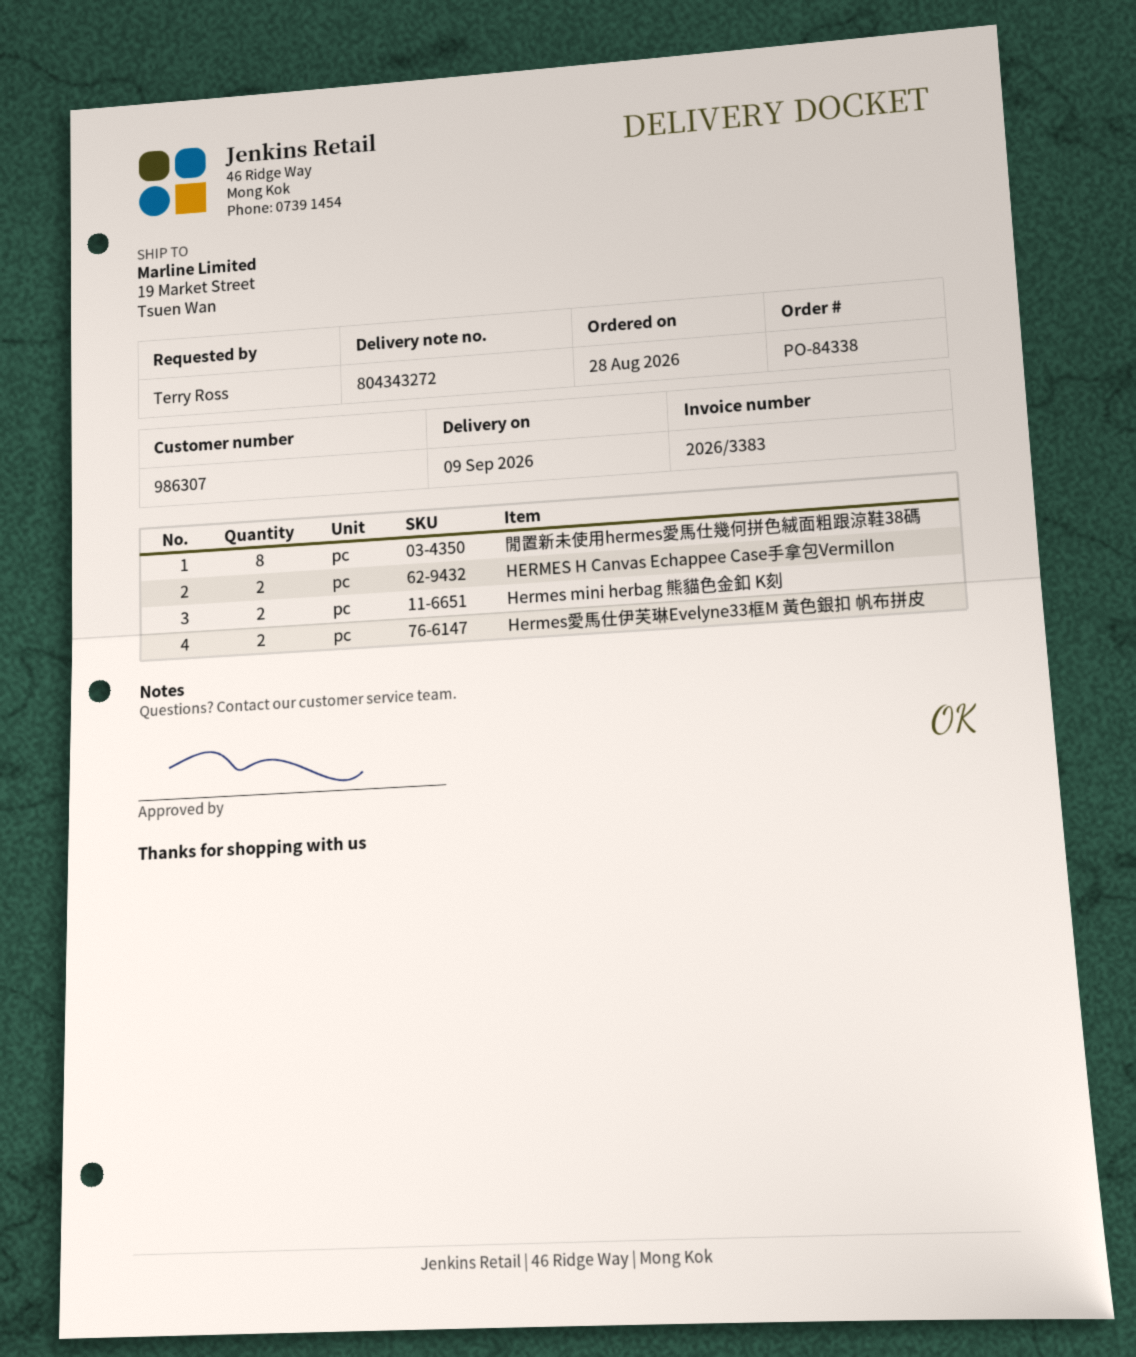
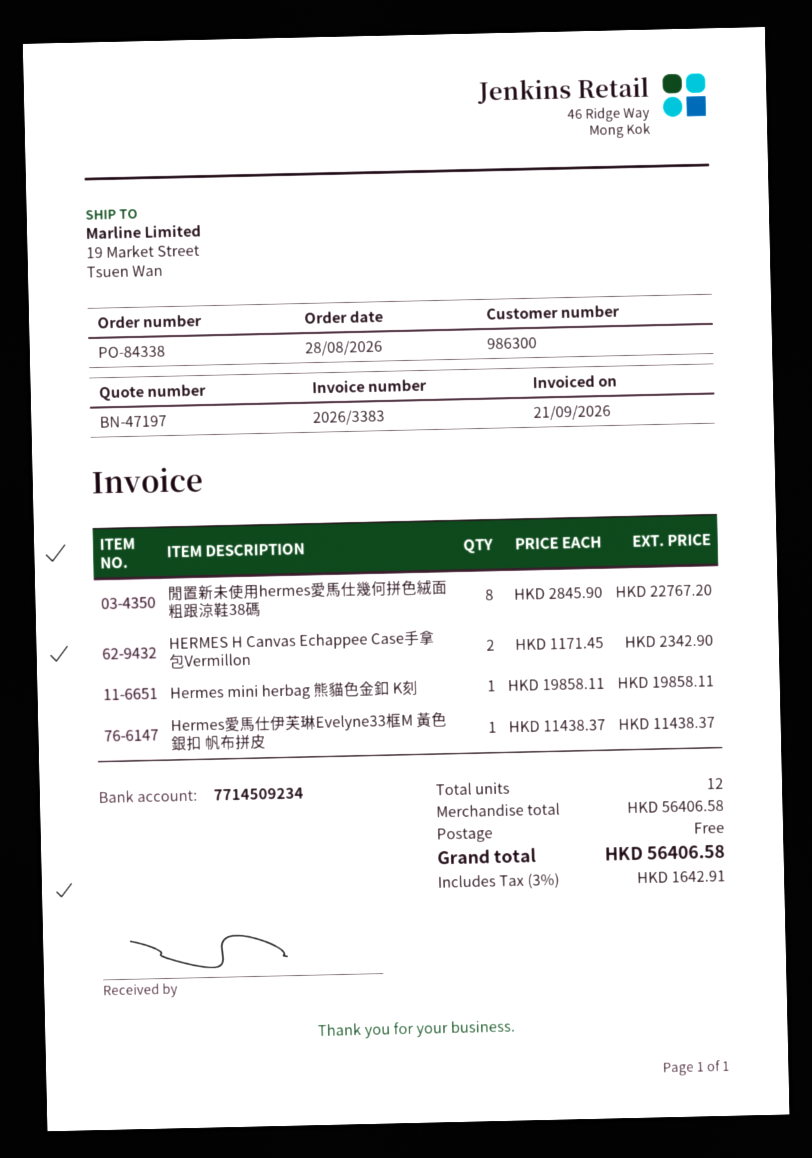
customer number: 986307 -> 986300
Hermes mini herbag 熊貓色金釦 K刻: 2 -> 1
Hermes愛馬仕伊芙琳Evelyne33框M 黃色銀扣 帆布拼皮: 2 -> 1

